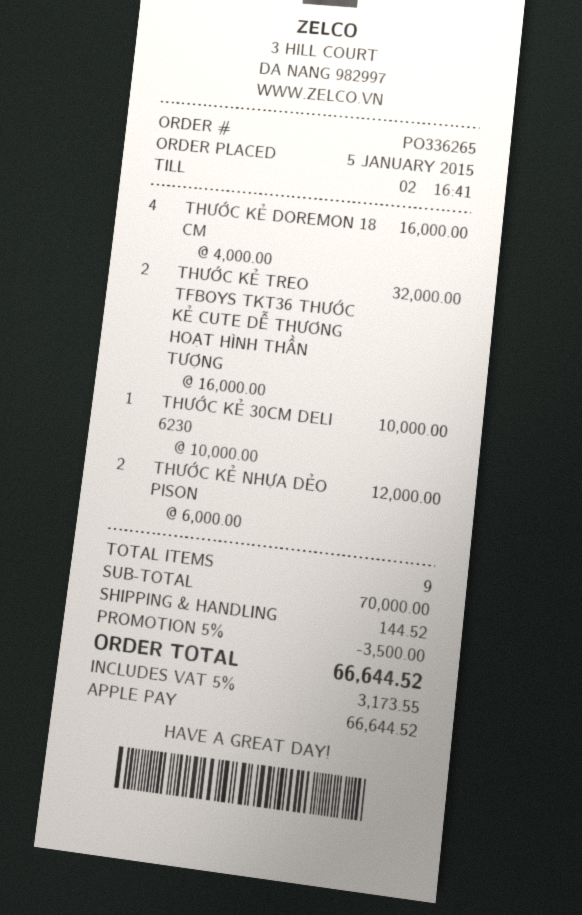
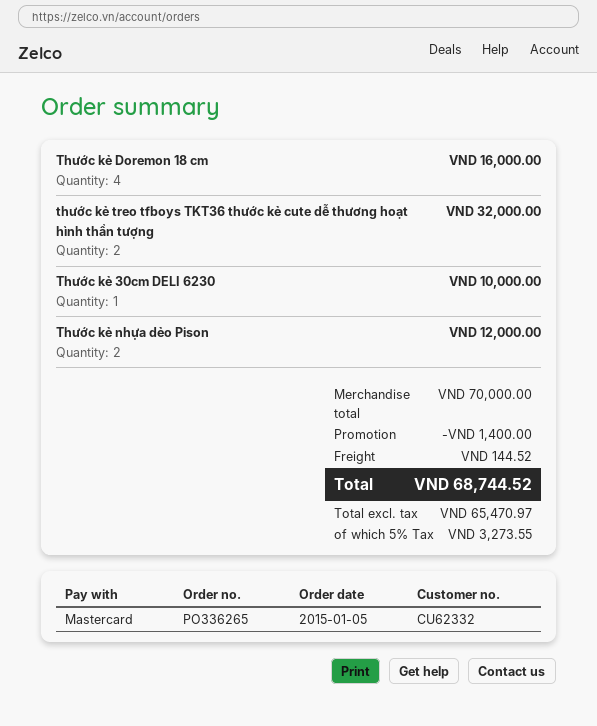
payment method: Apple Pay -> Mastercard
discount: 3500.00 -> 1400.00
tax: 5% = 3173.55 -> 5% = 3273.55
total: 66644.52 -> 68744.52

